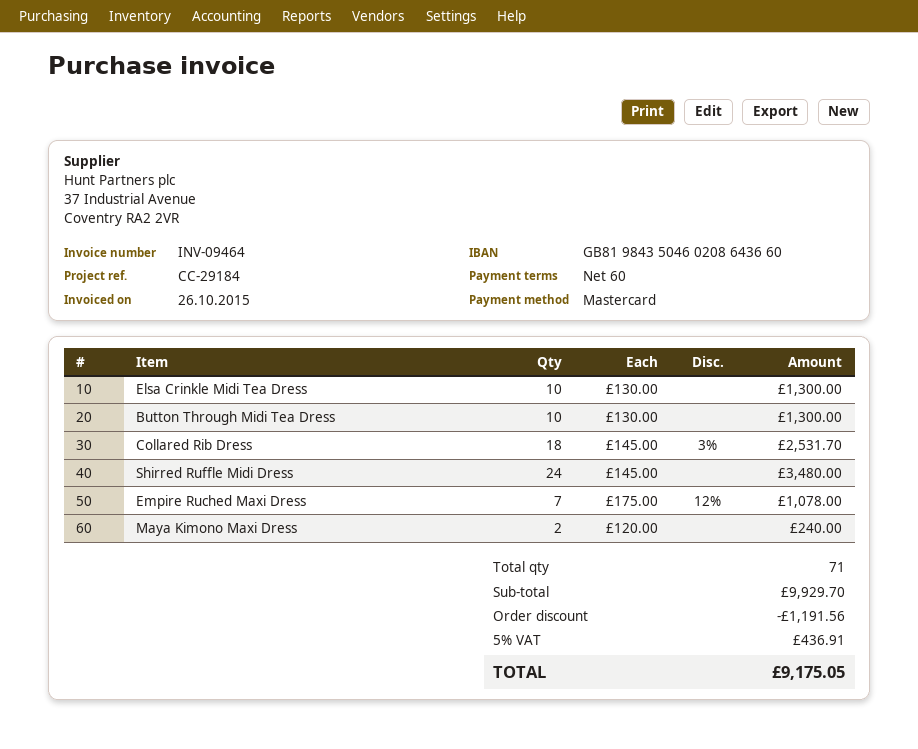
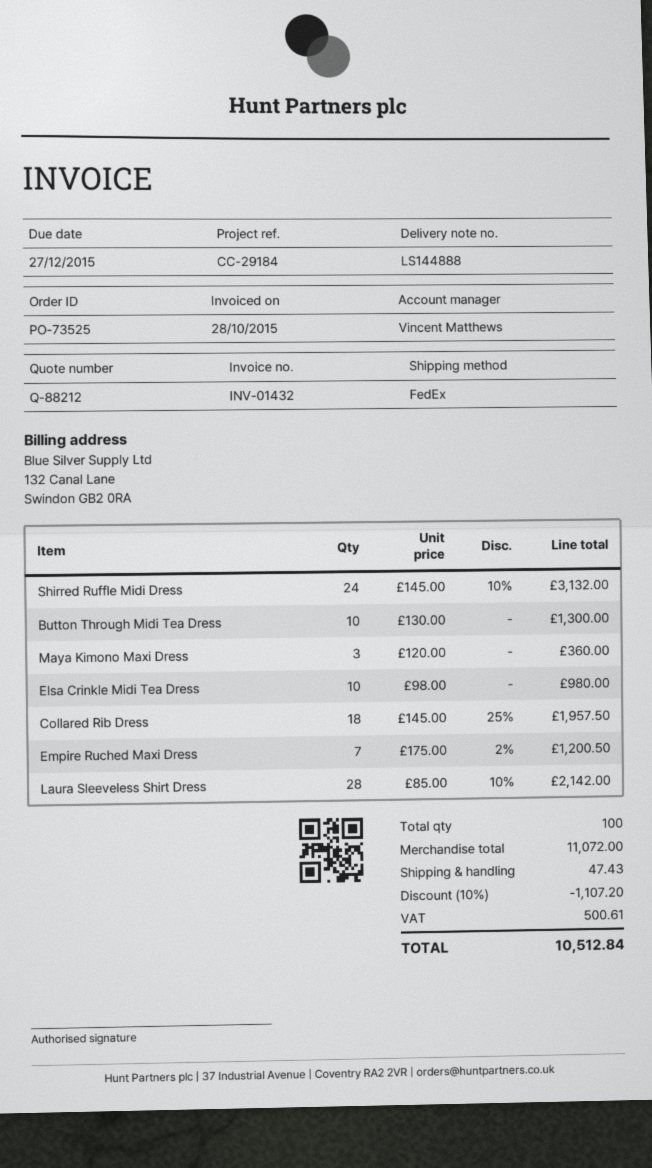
invoice number: INV-09464 -> INV-01432
invoice date: 2015-10-26 -> 2015-10-28
Elsa Crinkle Midi Tea Dress: 10 x 130.00 = 1300.00 -> 10 x 98.00 = 980.00
Collared Rib Dress: 18 x 145.00 - 3% = 2531.70 -> 18 x 145.00 - 25% = 1957.50
Shirred Ruffle Midi Dress: 24 x 145.00 = 3480.00 -> 24 x 145.00 - 10% = 3132.00
Empire Ruched Maxi Dress: 7 x 175.00 - 12% = 1078.00 -> 7 x 175.00 - 2% = 1200.50
Maya Kimono Maxi Dress: 2 x 120.00 = 240.00 -> 3 x 120.00 = 360.00
Laura Sleeveless Shirt Dress: none -> 28 x 85.00 - 10% = 2142.00
total quantity: 71 -> 100
subtotal: 9929.70 -> 11072.00
discount: 1191.56 -> 1107.20
shipping: none -> 47.43
tax: 436.91 -> 500.61
total: 9175.05 -> 10512.84

